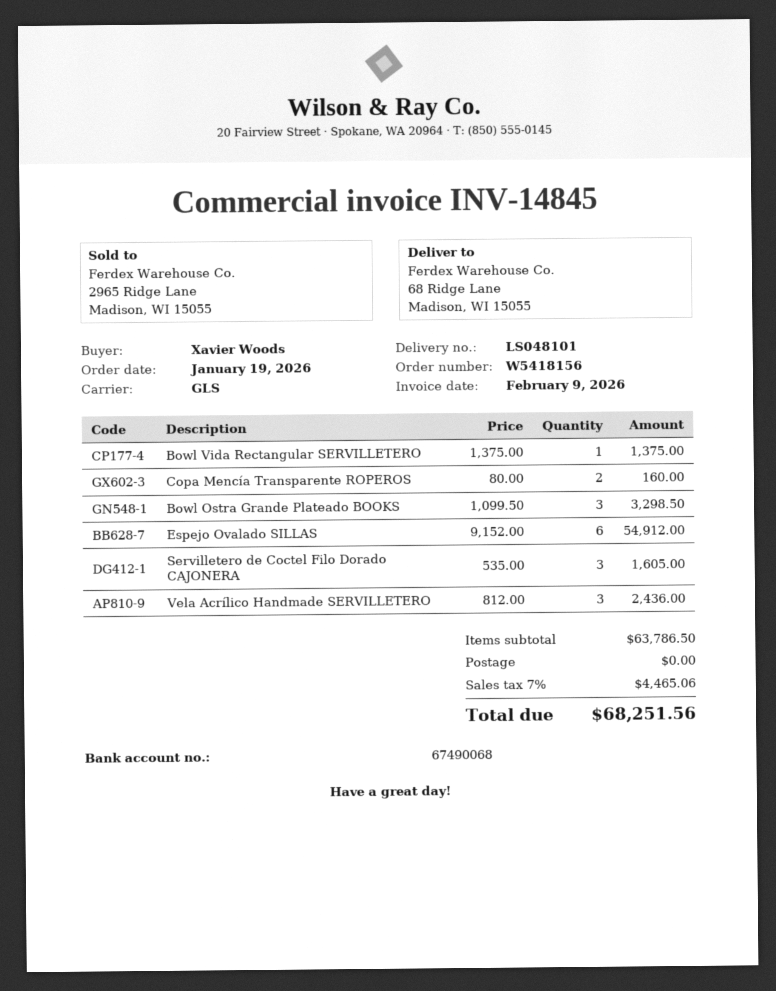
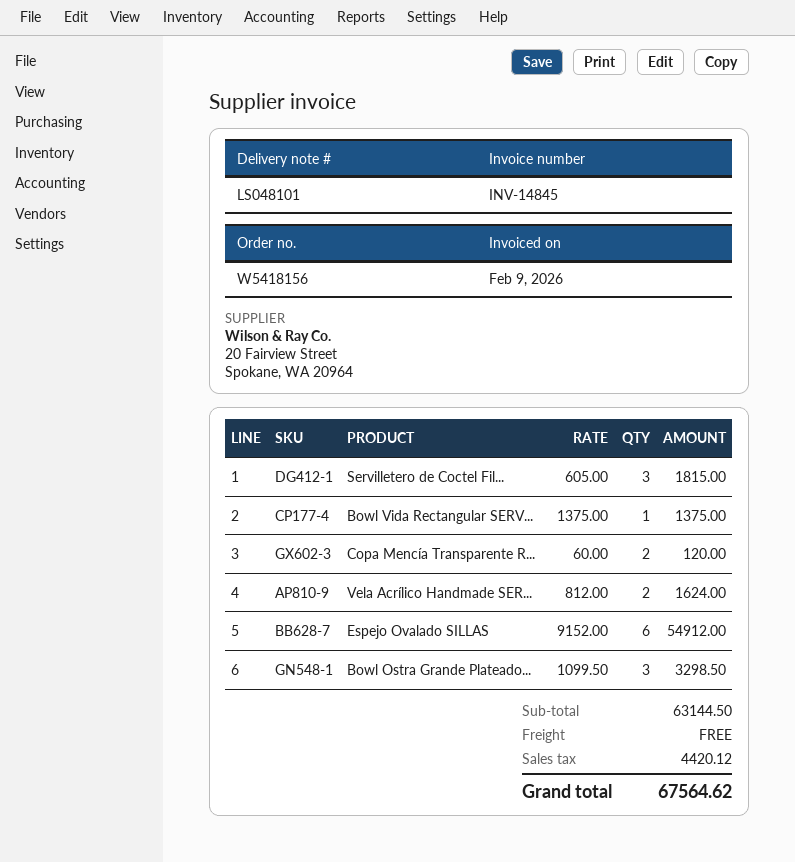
Copa Mencía Transparente ROPEROS: 2 x 80.00 = 160.00 -> 2 x 60.00 = 120.00
Servilletero de Coctel Filo Dorado CAJONERA: 3 x 535.00 = 1605.00 -> 3 x 605.00 = 1815.00
Vela Acrílico Handmade SERVILLETERO: 3 x 812.00 = 2436.00 -> 2 x 812.00 = 1624.00
subtotal: 63786.50 -> 63144.50
tax: 4465.06 -> 4420.12
total: 68251.56 -> 67564.62

